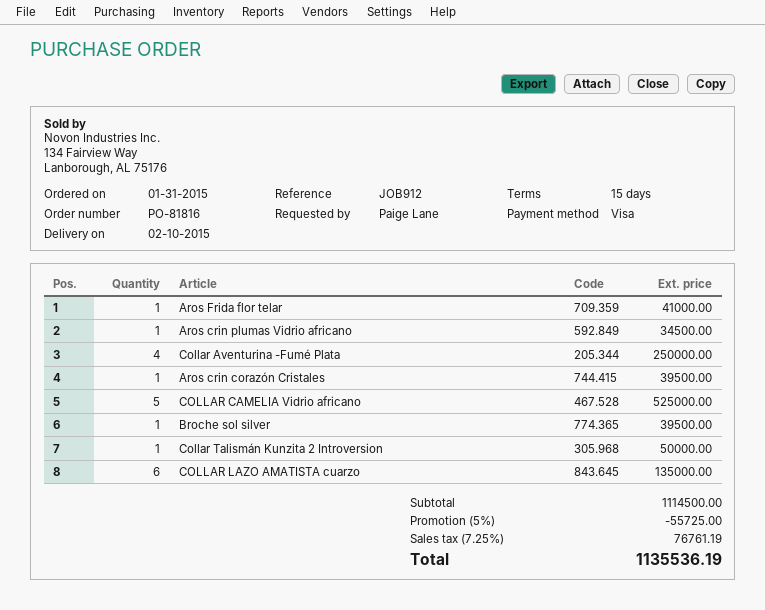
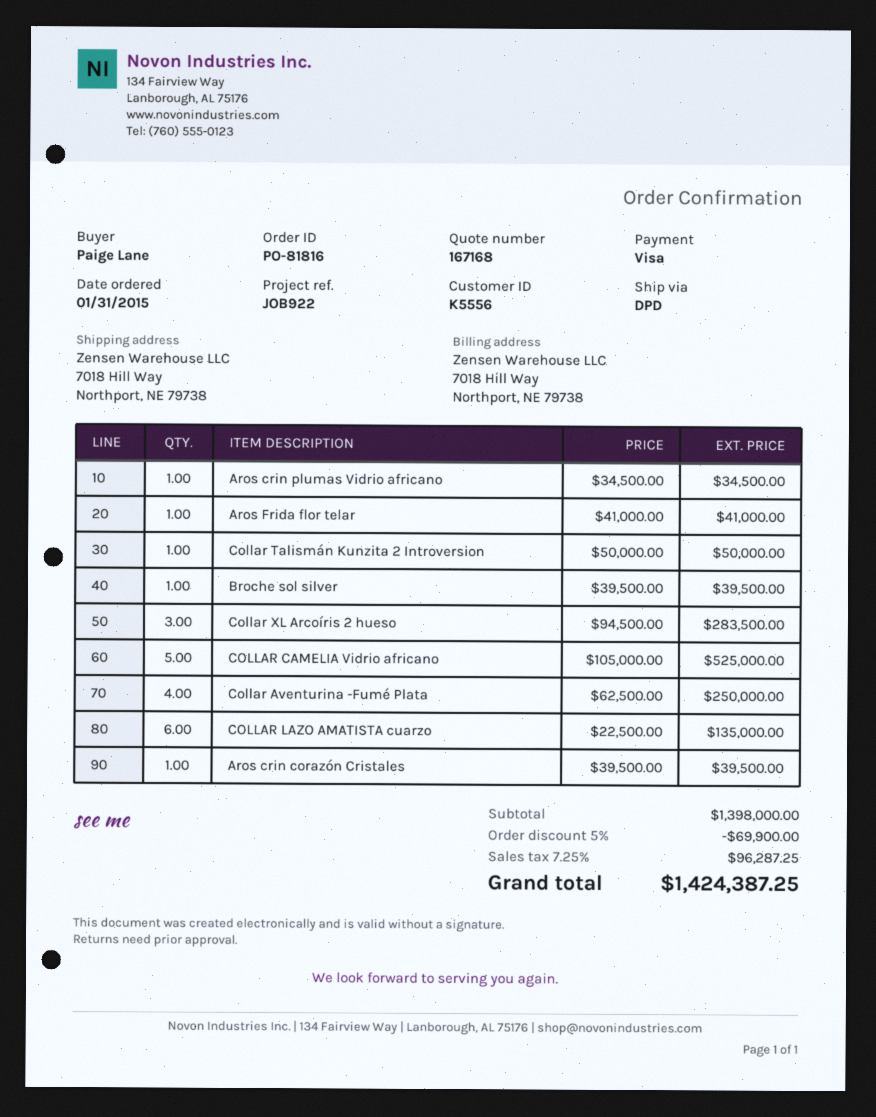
reference: JOB912 -> JOB922
Collar XL Arcoíris 2 hueso: none -> 3 for 283500.00
subtotal: 1114500.00 -> 1398000.00
discount: 5% = 55725.00 -> 5% = 69900.00
tax: 7.25% = 76761.19 -> 7.25% = 96287.25
total: 1135536.19 -> 1424387.25

